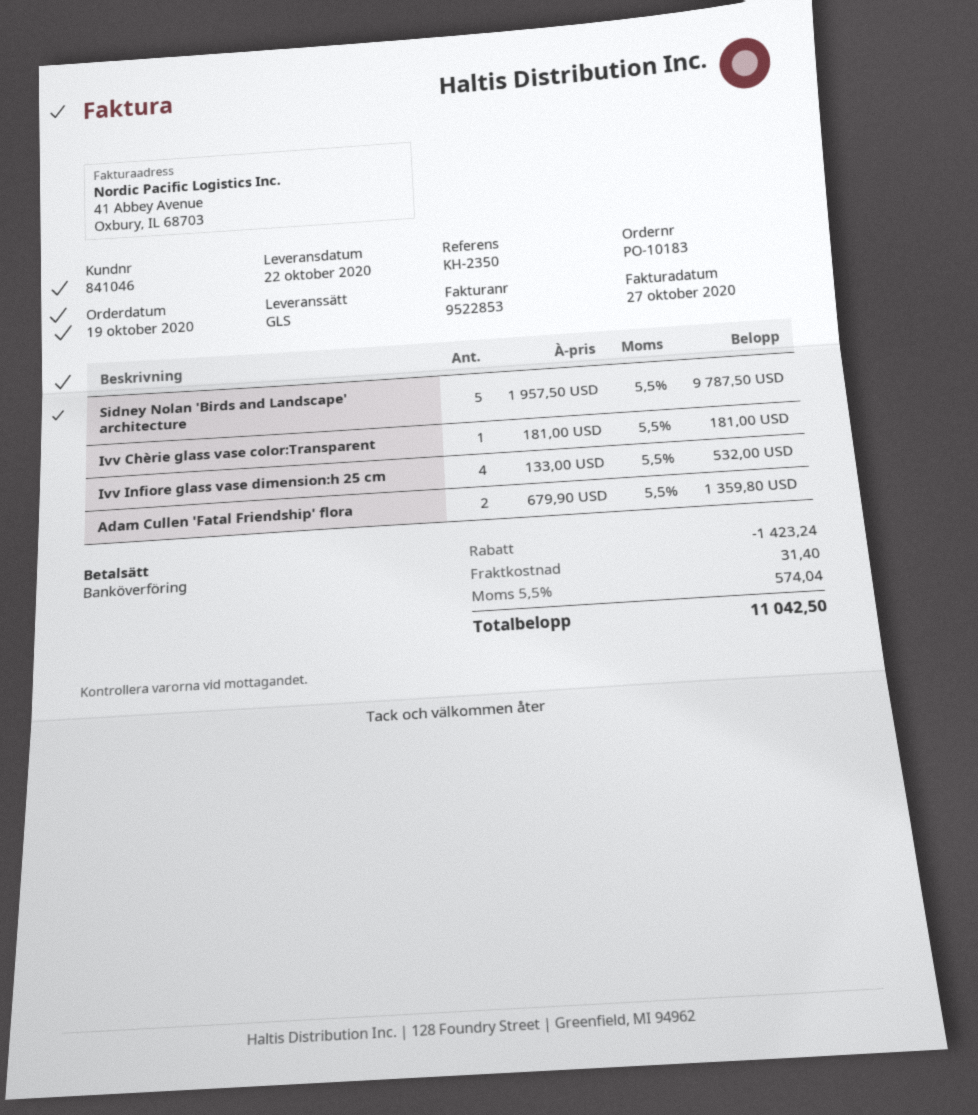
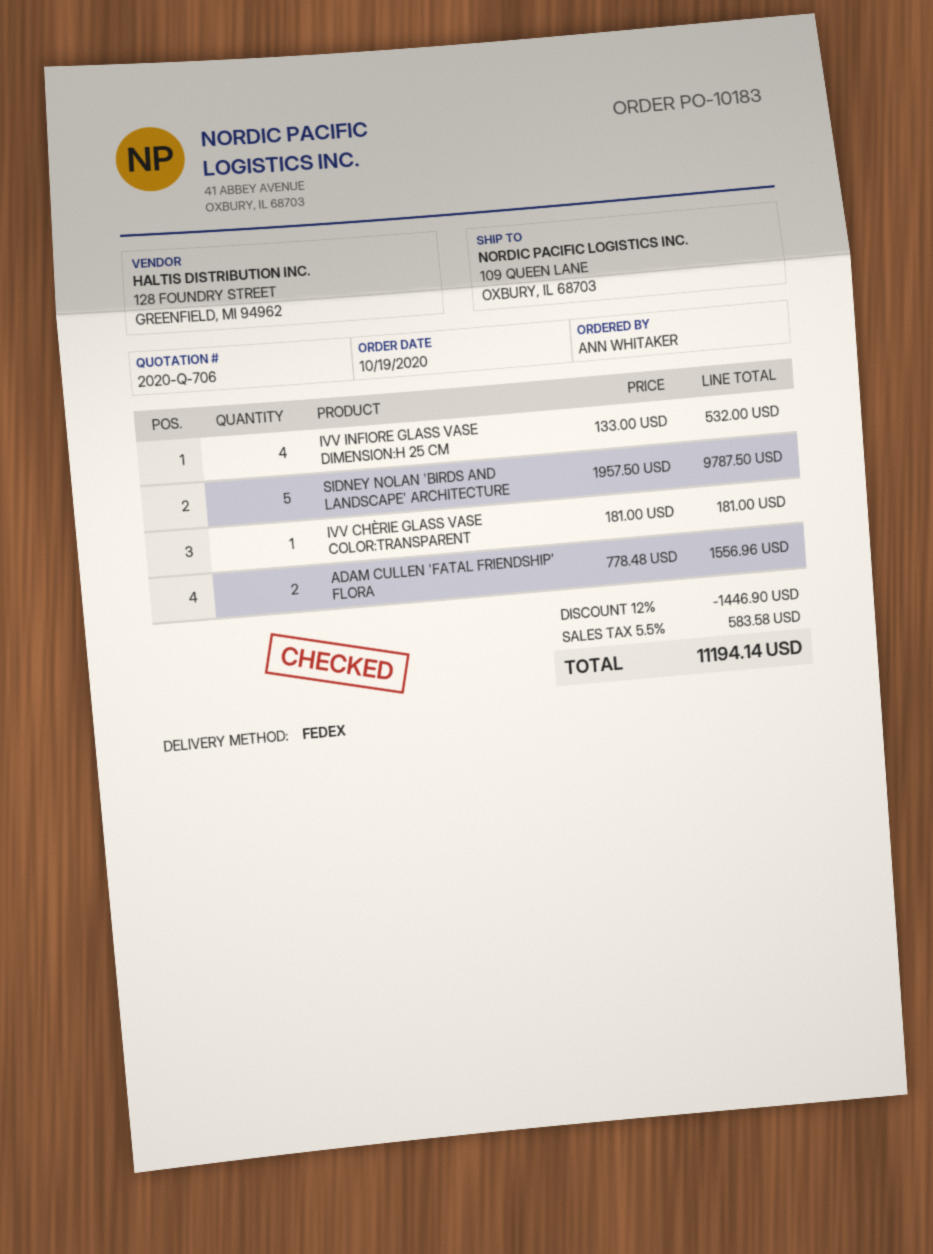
shipping method: GLS -> FedEx
Adam Cullen 'Fatal Friendship' flora: 2 x 679.90 = 1359.80 -> 2 x 778.48 = 1556.96
discount: 1423.24 -> 1446.90
shipping: 31.40 -> none
tax: 5.5% = 574.04 -> 5.5% = 583.58
total: 11042.50 -> 11194.14

